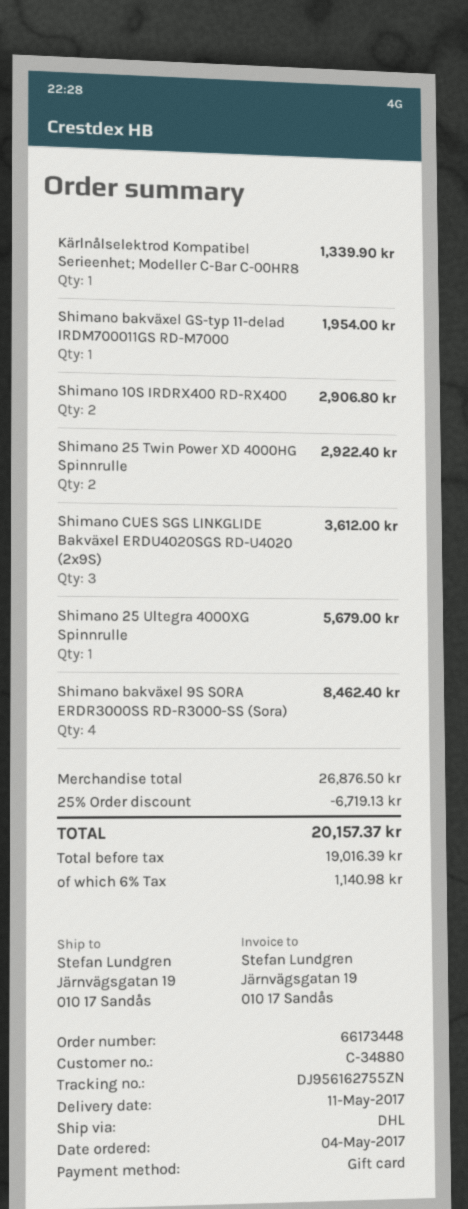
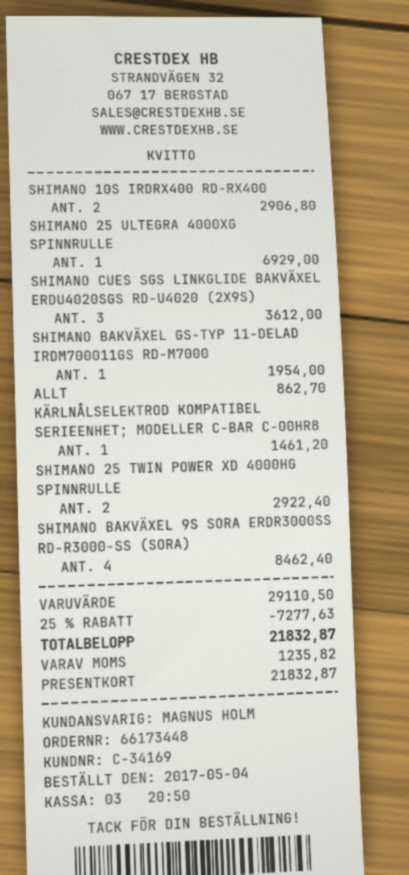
customer number: C-34880 -> C-34169
Kärlnålselektrod Kompatibel Serieenhet; Modeller C-Bar C-00HR8: 1 for 1339.90 -> 1 for 1461.20
Shimano 25 Ultegra 4000XG Spinnrulle: 1 for 5679.00 -> 1 for 6929.00
ALLT: none -> 1 for 862.70
subtotal: 26876.50 -> 29110.50
discount: 25% = 6719.13 -> 25% = 7277.63
tax: 1140.98 -> 1235.82
total: 20157.37 -> 21832.87

